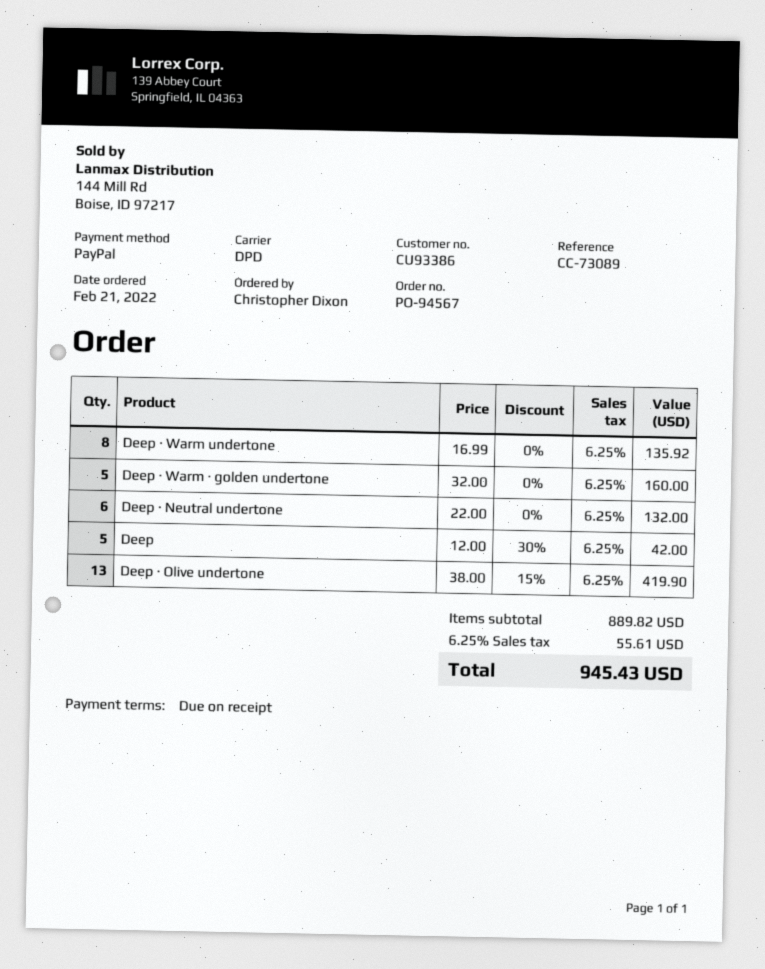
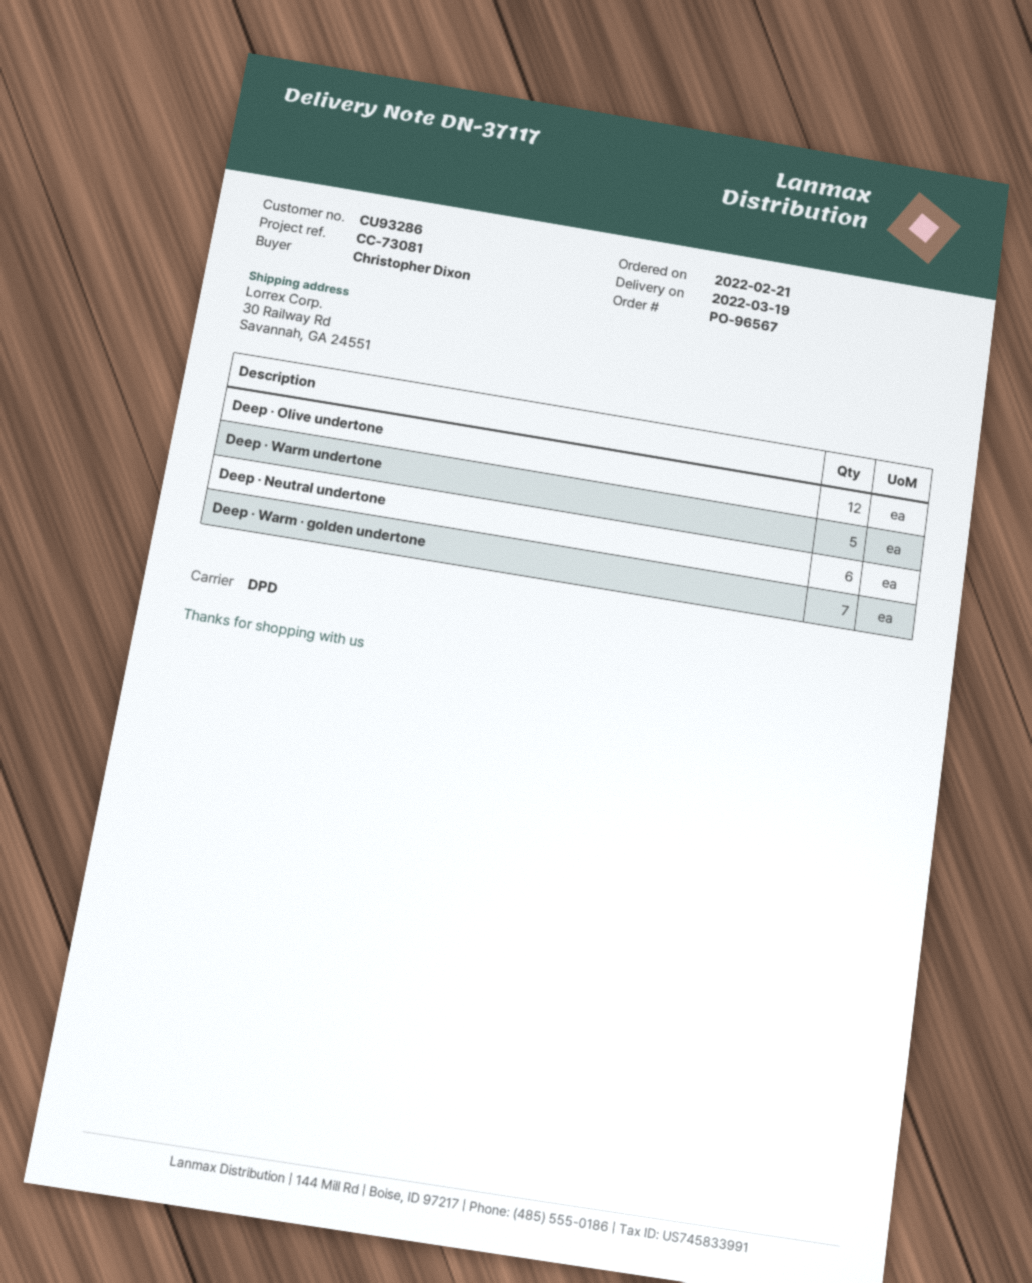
order number: PO-94567 -> PO-96567
customer number: CU93386 -> CU93286
reference: CC-73089 -> CC-73081
Deep · Warm undertone: 8 -> 5
Deep · Warm · golden undertone: 5 -> 7
Deep: 5 -> none
Deep · Olive undertone: 13 -> 12

